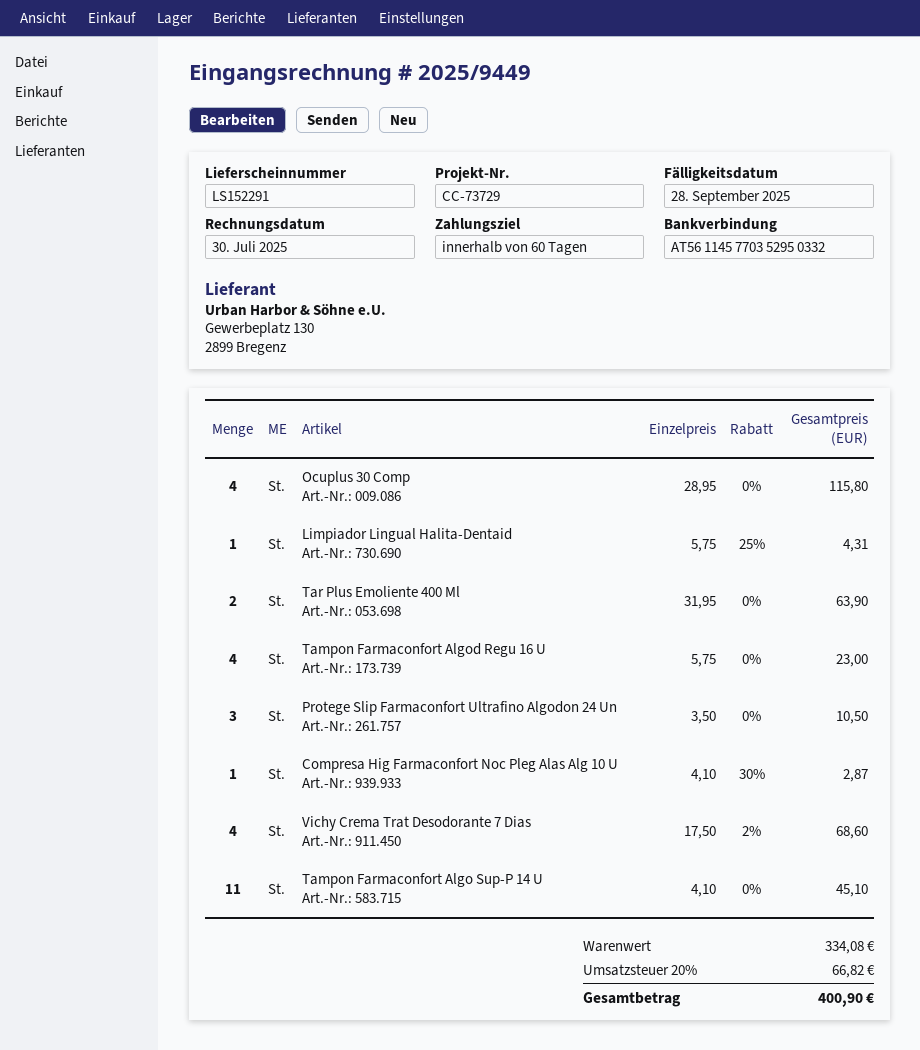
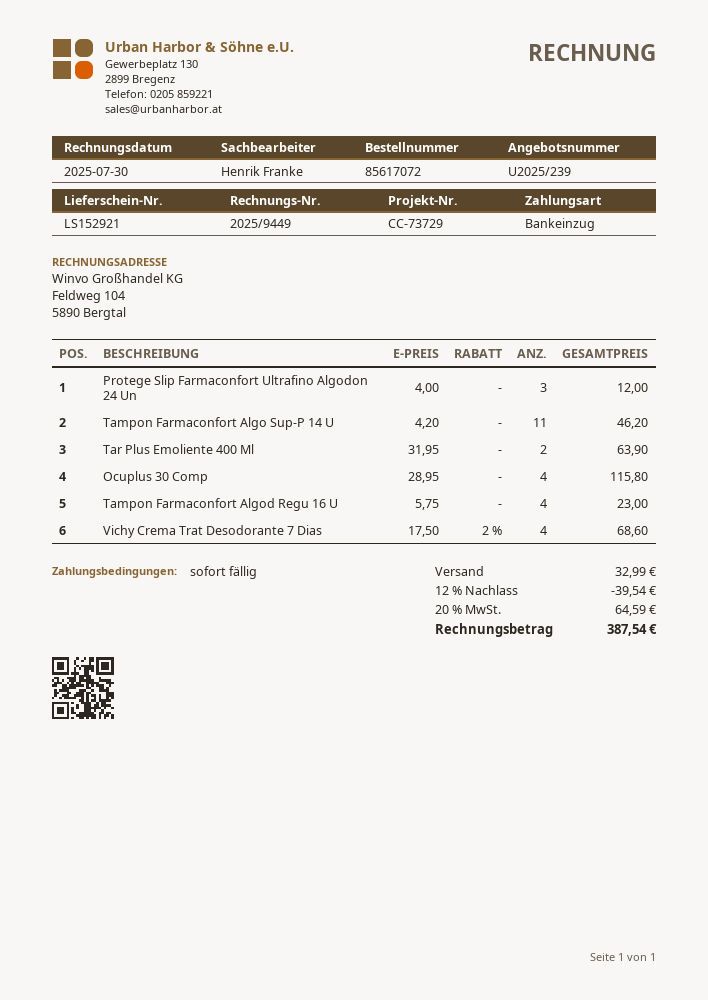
delivery note number: LS152291 -> LS152921
payment terms: 60 days -> on receipt
Limpiador Lingual Halita-Dentaid: 1 x 5.75 - 25% = 4.31 -> none
Protege Slip Farmaconfort Ultrafino Algodon 24 Un: 3 x 3.50 = 10.50 -> 3 x 4.00 = 12.00
Compresa Hig Farmaconfort Noc Pleg Alas Alg 10 U: 1 x 4.10 - 30% = 2.87 -> none
Tampon Farmaconfort Algo Sup-P 14 U: 11 x 4.10 = 45.10 -> 11 x 4.20 = 46.20
discount: none -> 12% = 39.54
shipping: none -> 32.99
tax: 20% = 66.82 -> 20% = 64.59
total: 400.90 -> 387.54

